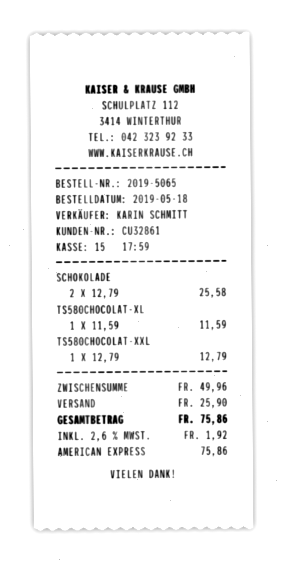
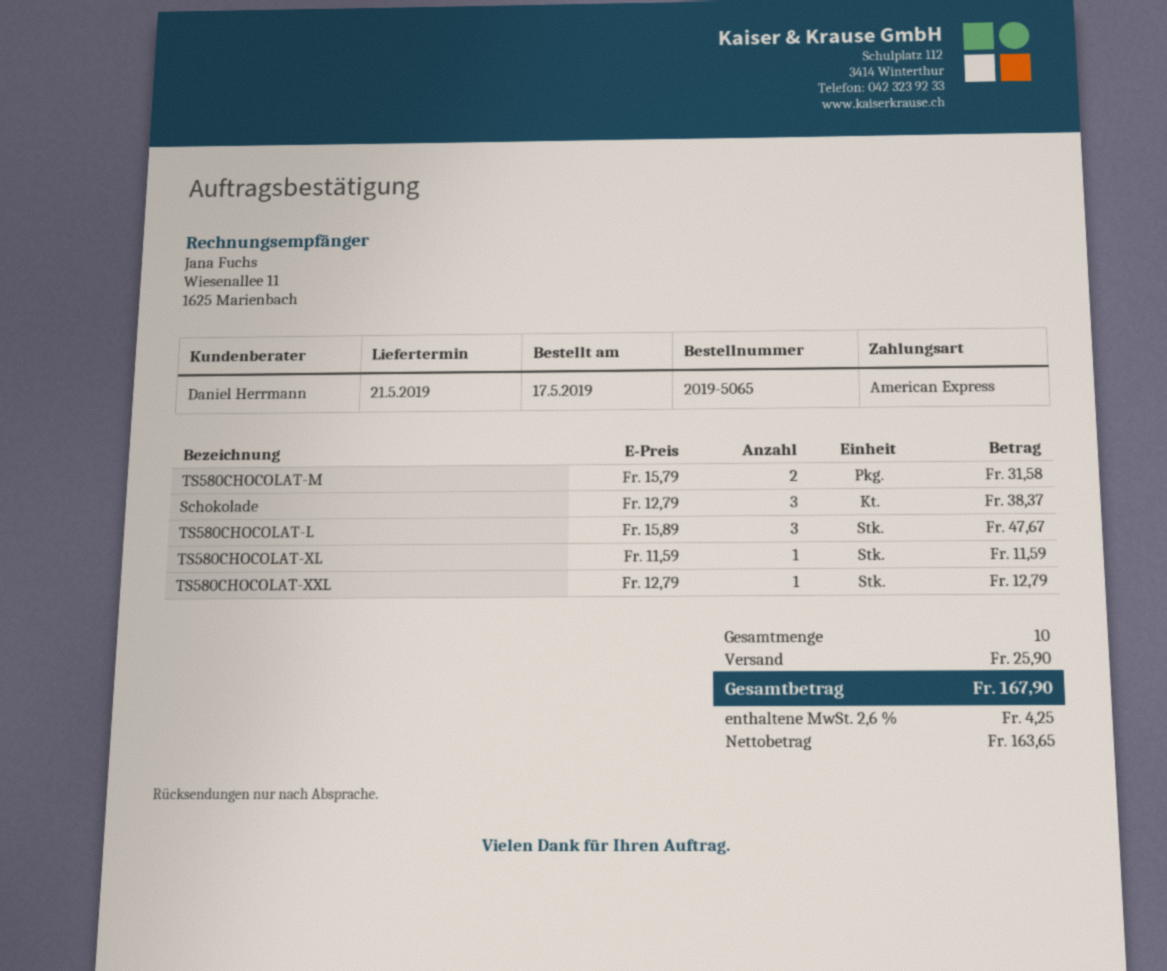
order date: 2019-05-18 -> 2019-05-17
sales rep: KARIN SCHMITT -> Daniel Herrmann
SCHOKOLADE: 2 x 12.79 = 25.58 -> 3 x 12.79 = 38.37
TS580CHOCOLAT-M: none -> 2 x 15.79 = 31.58
TS580CHOCOLAT-L: none -> 3 x 15.89 = 47.67
tax: 2.6% = 1.92 -> 2.6% = 4.25
total: 75.86 -> 167.90

